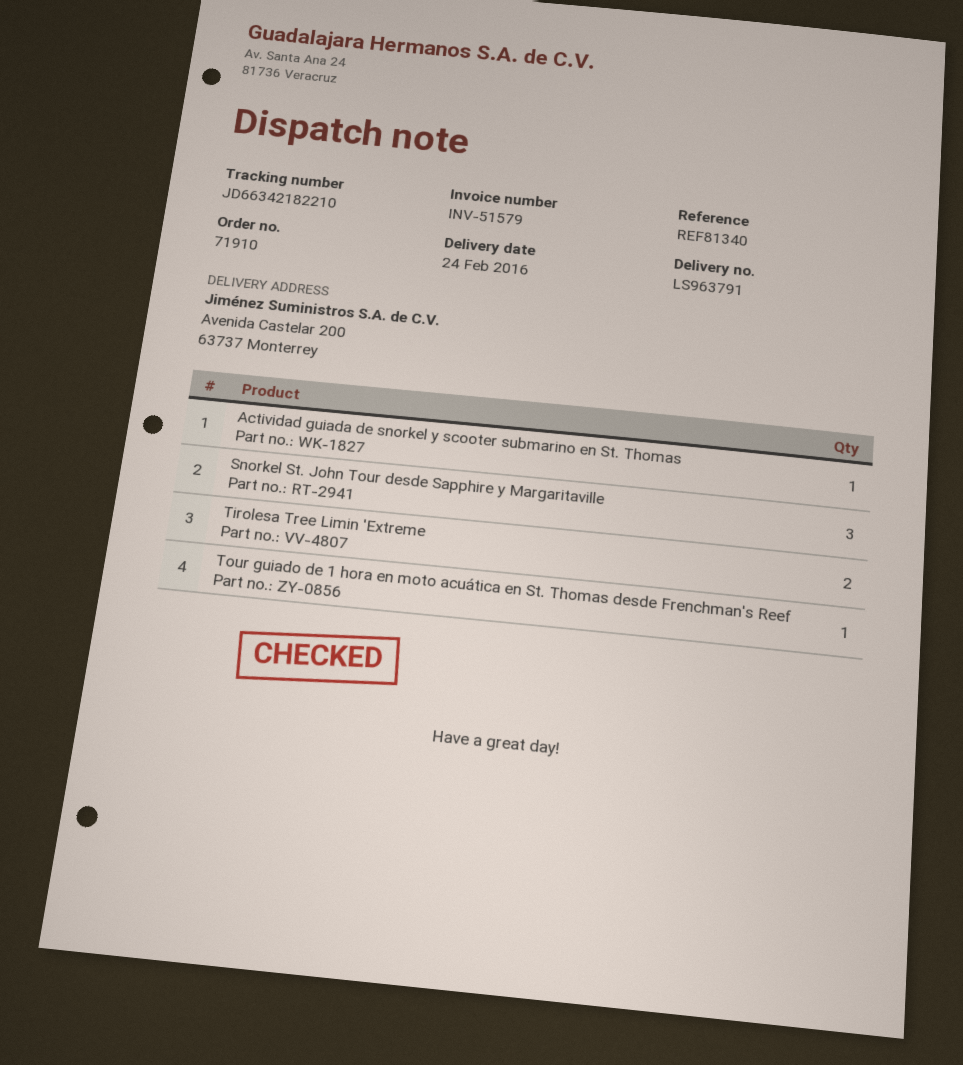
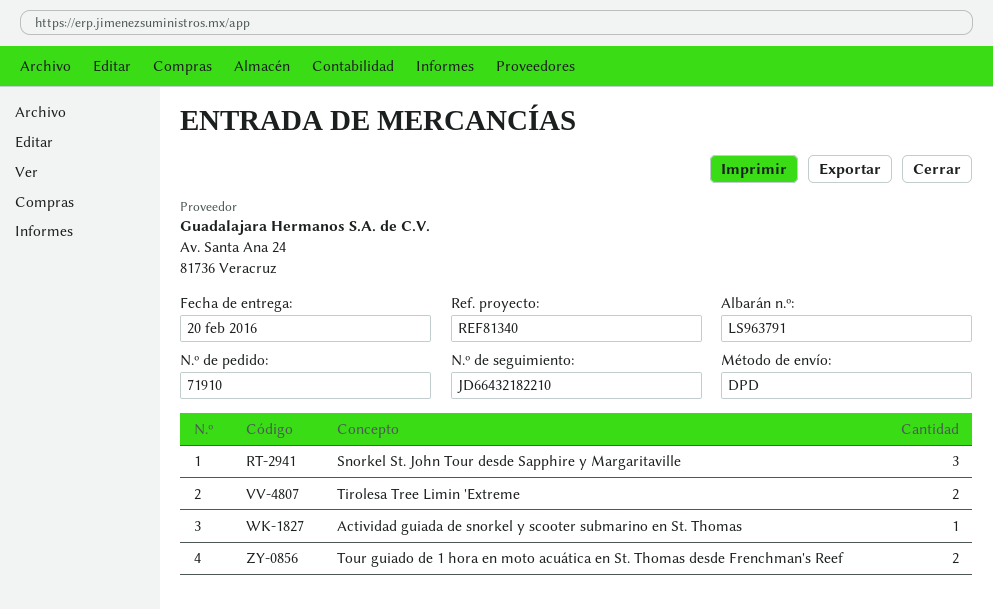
delivery date: 2016-02-24 -> 2016-02-20
tracking number: JD66342182210 -> JD66432182210
Tour guiado de 1 hora en moto acuática en St. Thomas desde Frenchman's Reef: 1 -> 2

